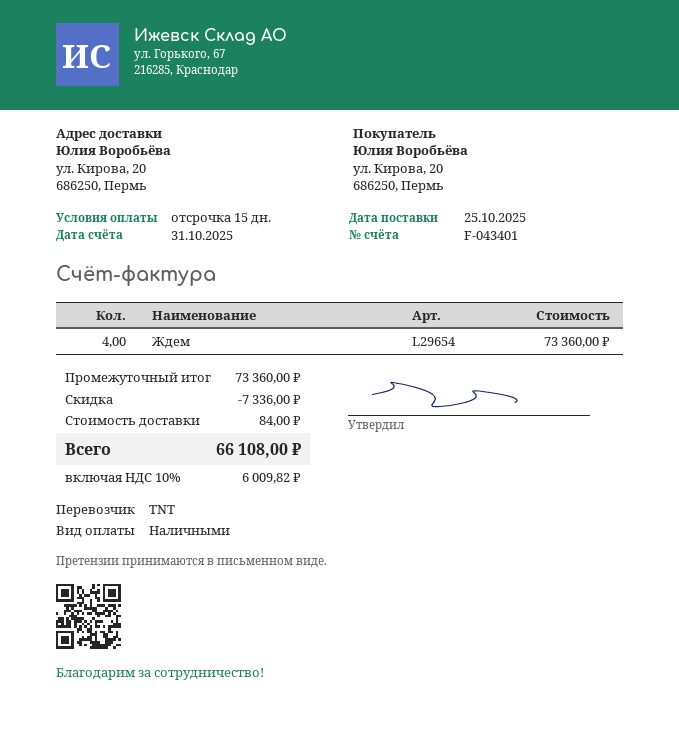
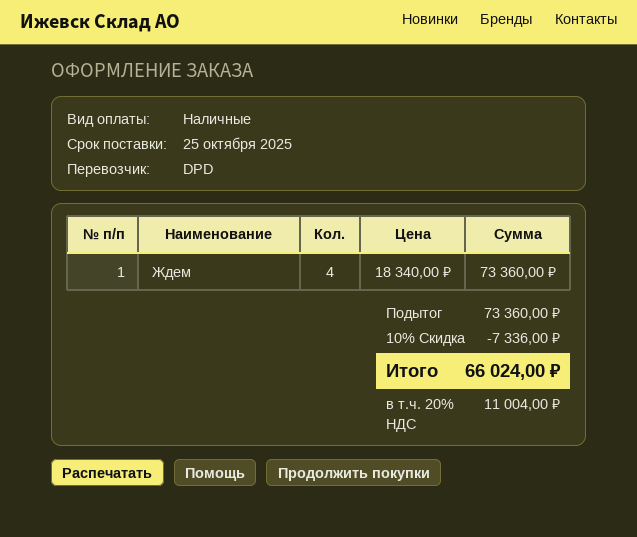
shipping method: TNT -> DPD
shipping: 84.00 -> none
tax: 10% = 6009.82 -> 20% = 11004.00
total: 66108.00 -> 66024.00

